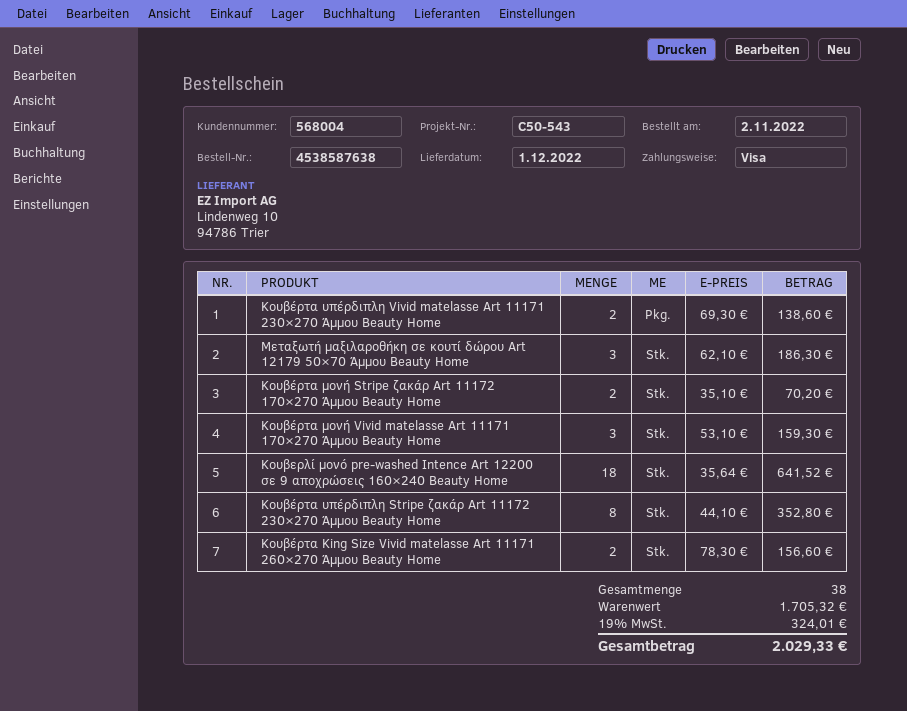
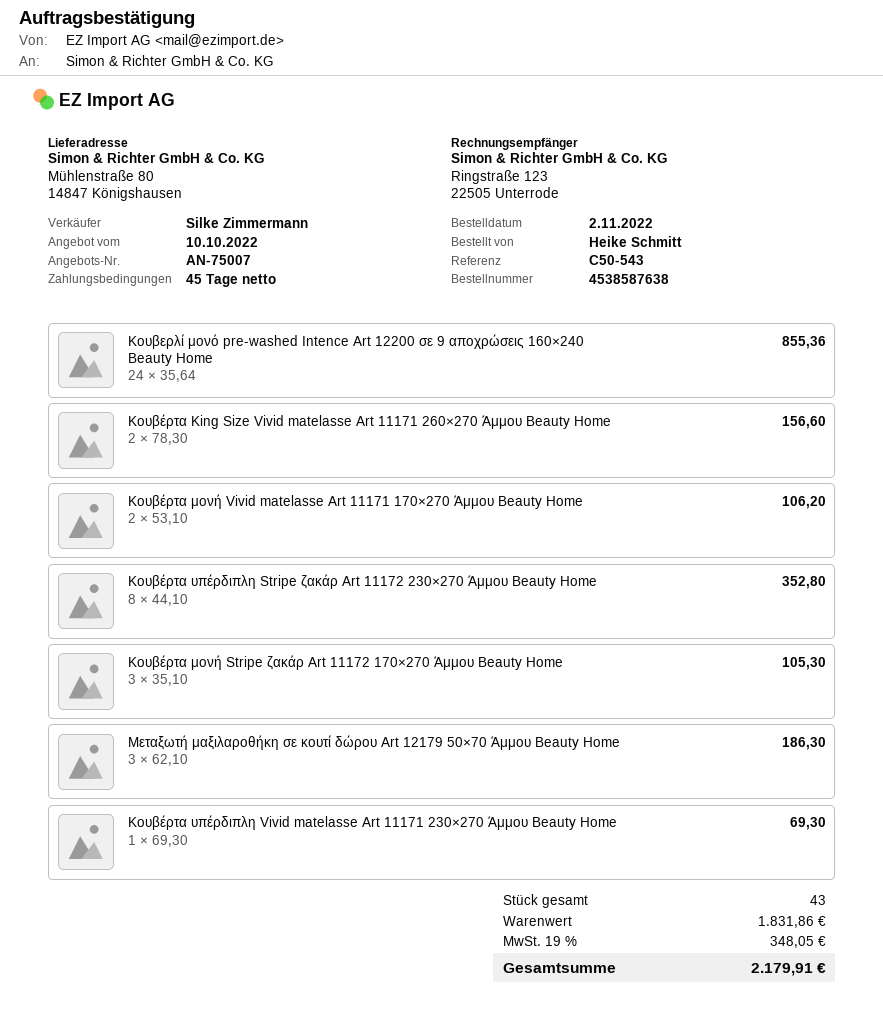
Κουβέρτα υπέρδιπλη Vivid matelasse Art 11171 230×270 Άμμου Beauty Home: 2 x 69.30 = 138.60 -> 1 x 69.30 = 69.30
Κουβέρτα μονή Stripe ζακάρ Art 11172 170×270 Άμμου Beauty Home: 2 x 35.10 = 70.20 -> 3 x 35.10 = 105.30
Κουβέρτα μονή Vivid matelasse Art 11171 170×270 Άμμου Beauty Home: 3 x 53.10 = 159.30 -> 2 x 53.10 = 106.20
Κουβερλί μονό pre-washed Intence Art 12200 σε 9 αποχρώσεις 160×240 Beauty Home: 18 x 35.64 = 641.52 -> 24 x 35.64 = 855.36
total quantity: 38 -> 43
subtotal: 1705.32 -> 1831.86
tax: 19% = 324.01 -> 19% = 348.05
total: 2029.33 -> 2179.91

